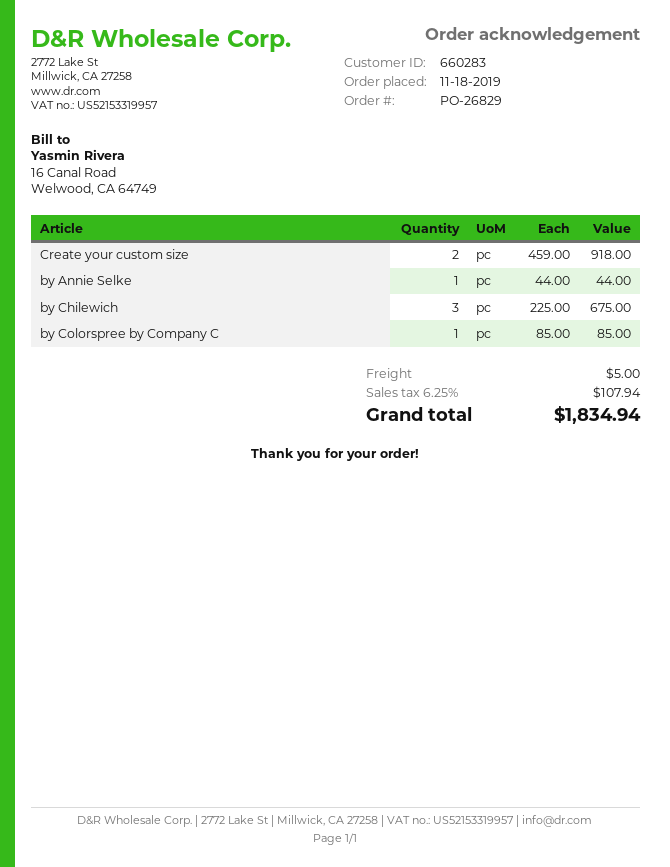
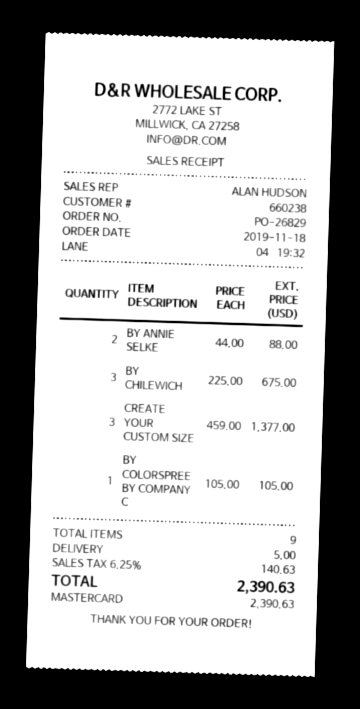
customer number: 660283 -> 660238
Create your custom size: 2 x 459.00 = 918.00 -> 3 x 459.00 = 1377.00
by Annie Selke: 1 x 44.00 = 44.00 -> 2 x 44.00 = 88.00
by Colorspree by Company C: 1 x 85.00 = 85.00 -> 1 x 105.00 = 105.00
tax: 6.25% = 107.94 -> 6.25% = 140.63
total: 1834.94 -> 2390.63

